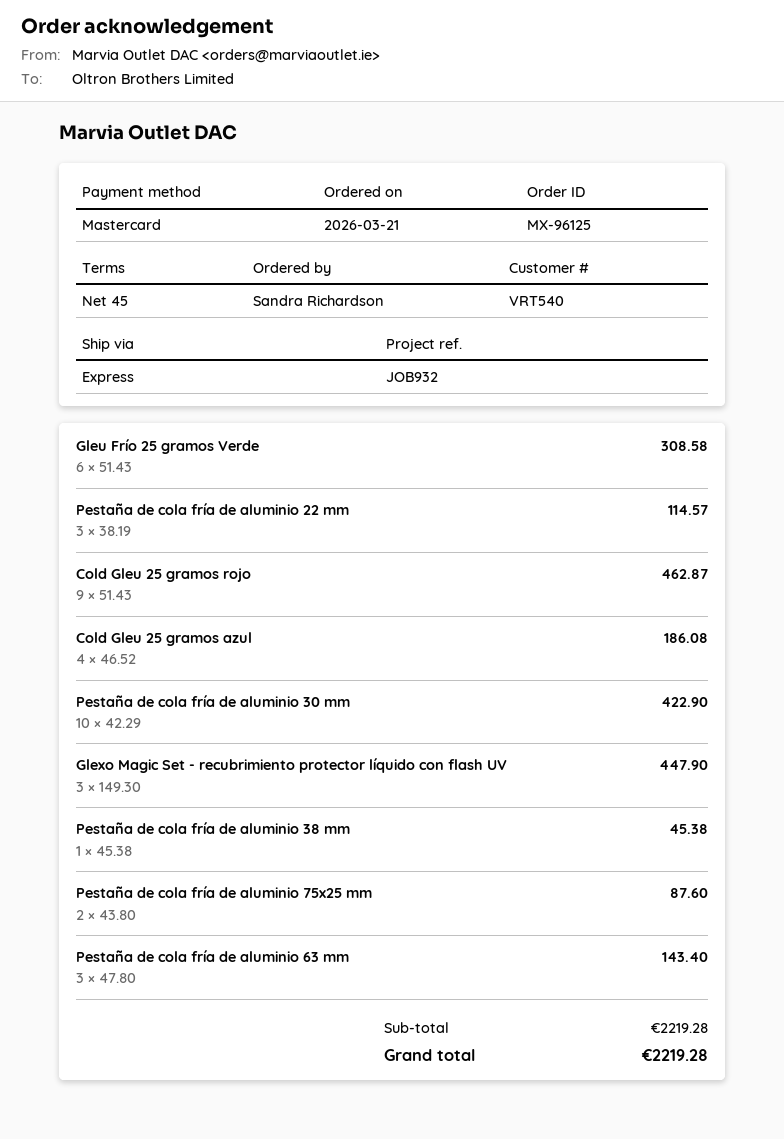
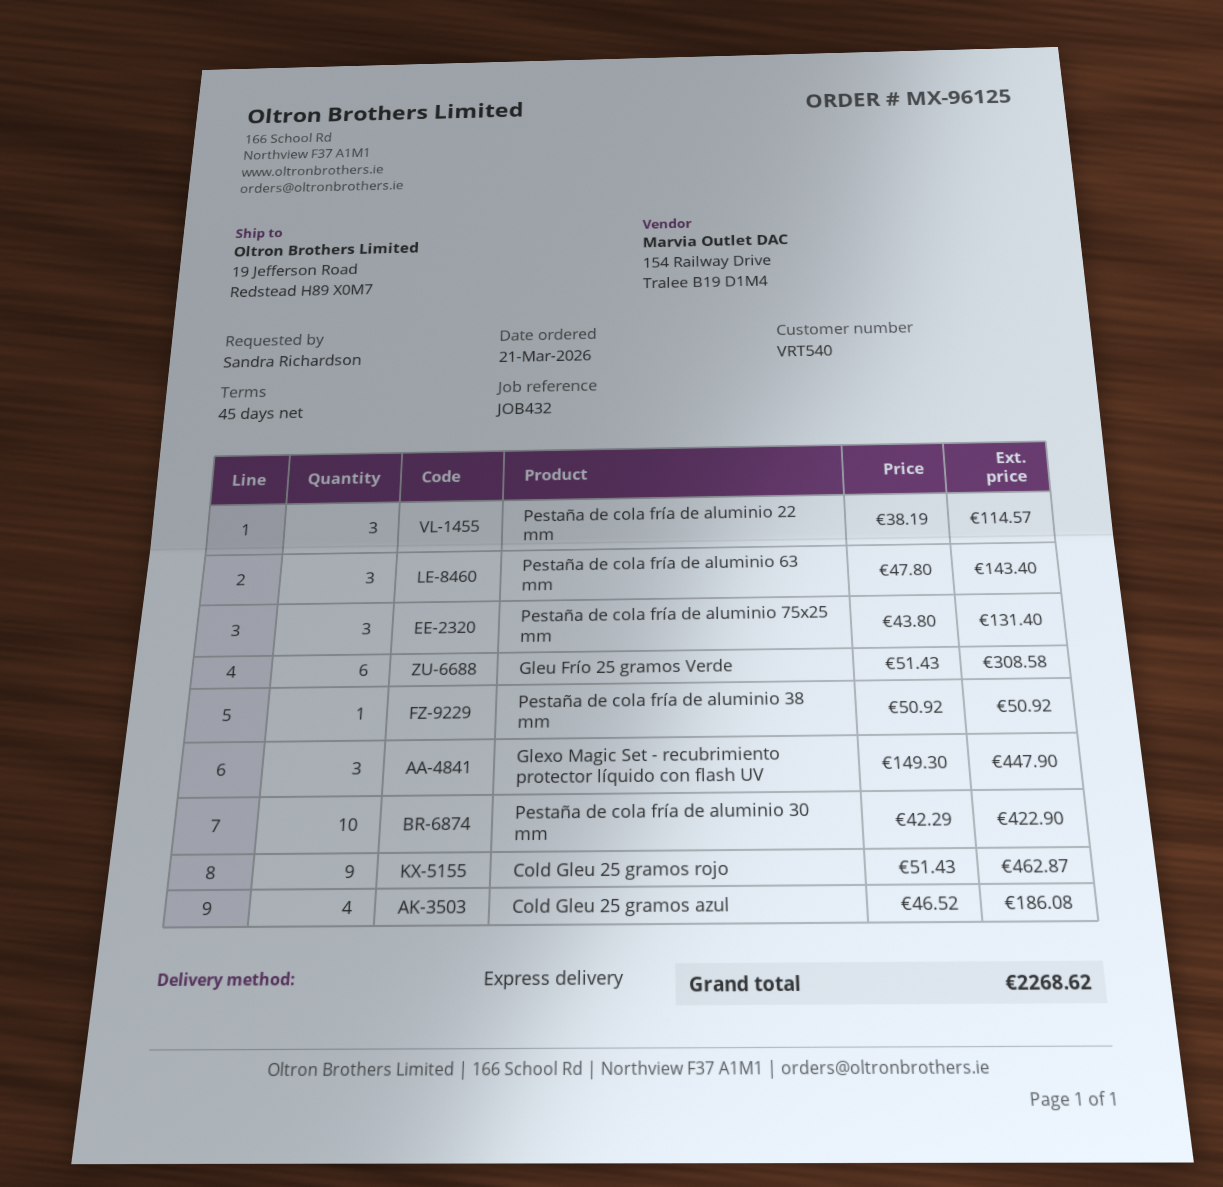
reference: JOB932 -> JOB432
Pestaña de cola fría de aluminio 38 mm: 1 x 45.38 = 45.38 -> 1 x 50.92 = 50.92
Pestaña de cola fría de aluminio 75x25 mm: 2 x 43.80 = 87.60 -> 3 x 43.80 = 131.40
total: 2219.28 -> 2268.62

